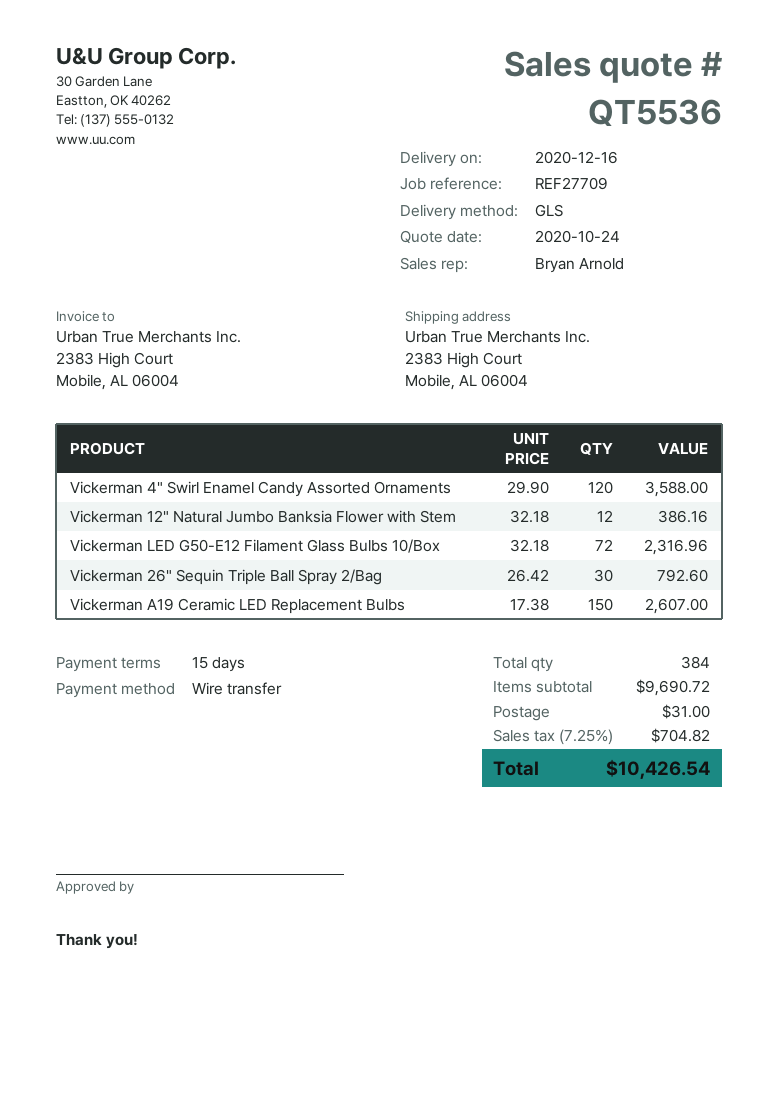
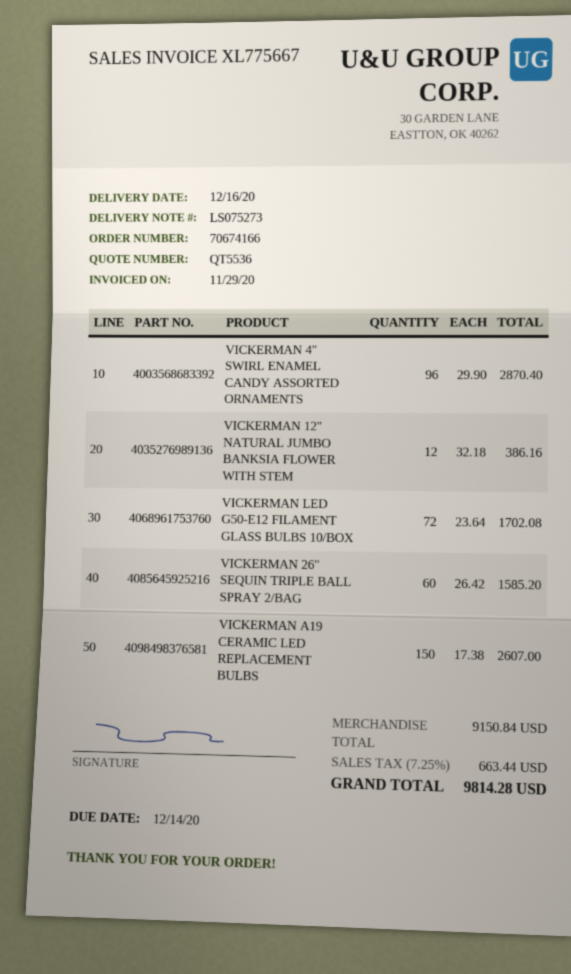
Vickerman 4" Swirl Enamel Candy Assorted Ornaments: 120 x 29.90 = 3588.00 -> 96 x 29.90 = 2870.40
Vickerman LED G50-E12 Filament Glass Bulbs 10/Box: 72 x 32.18 = 2316.96 -> 72 x 23.64 = 1702.08
Vickerman 26" Sequin Triple Ball Spray 2/Bag: 30 x 26.42 = 792.60 -> 60 x 26.42 = 1585.20
subtotal: 9690.72 -> 9150.84
shipping: 31.00 -> none
tax: 7.25% = 704.82 -> 7.25% = 663.44
total: 10426.54 -> 9814.28

